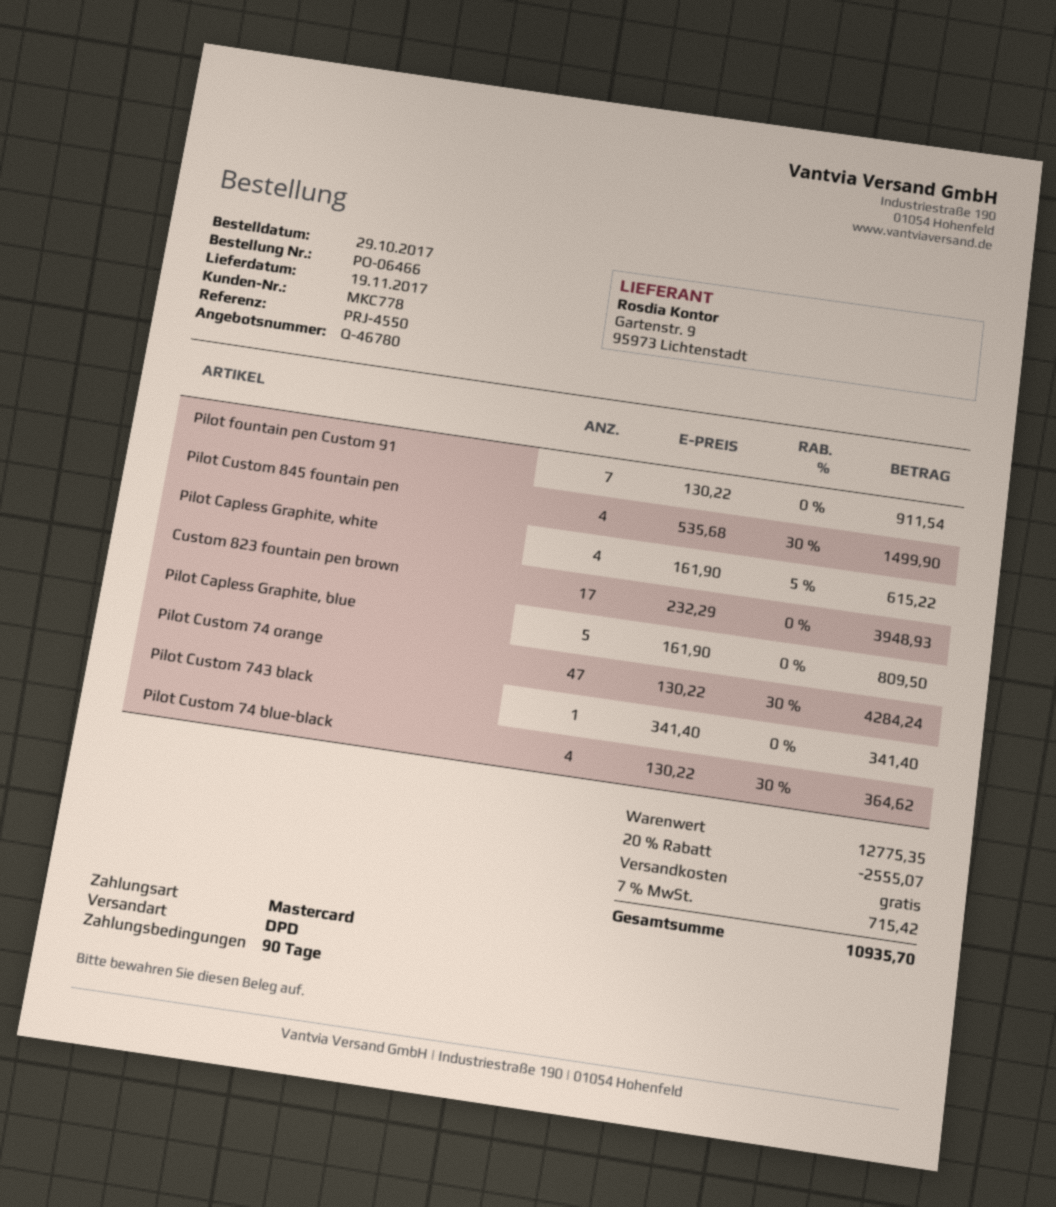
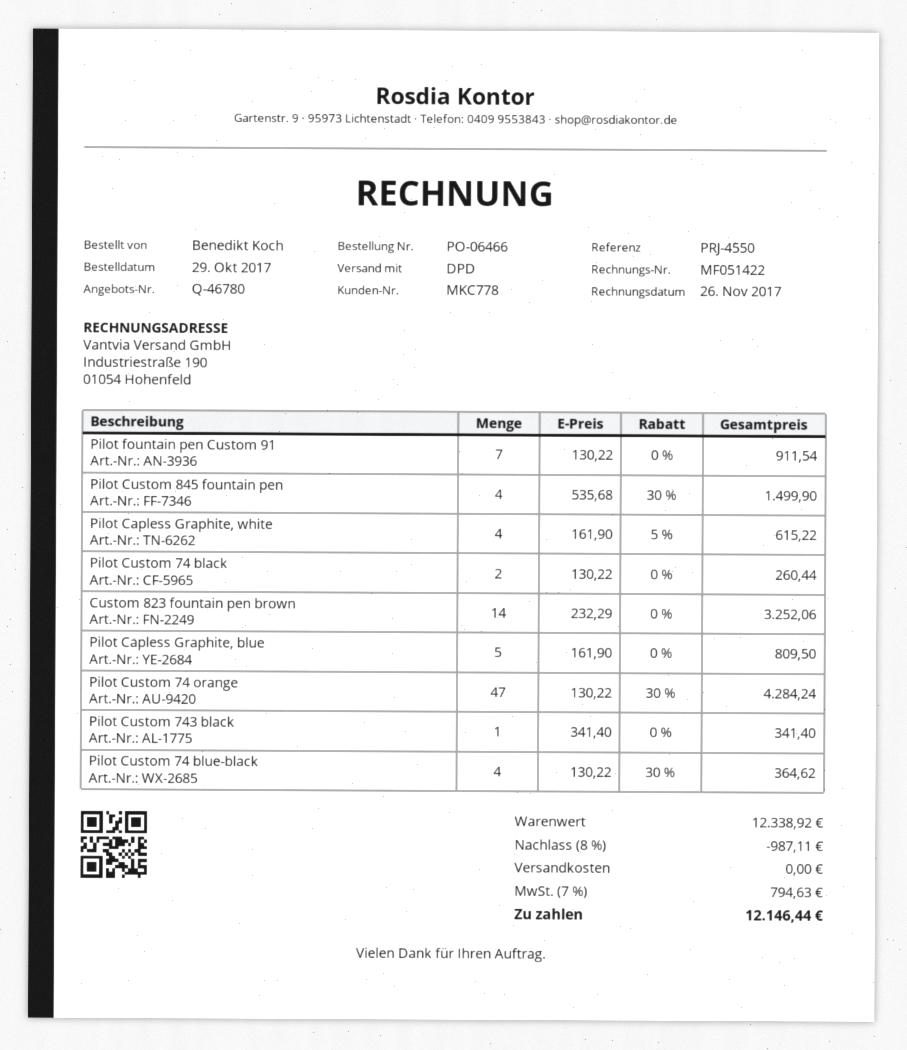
Custom 823 fountain pen brown: 17 x 232.29 = 3948.93 -> 14 x 232.29 = 3252.06
Pilot Custom 74 black: none -> 2 x 130.22 = 260.44
subtotal: 12775.35 -> 12338.92
discount: 20% = 2555.07 -> 8% = 987.11
tax: 7% = 715.42 -> 7% = 794.63
total: 10935.70 -> 12146.44

